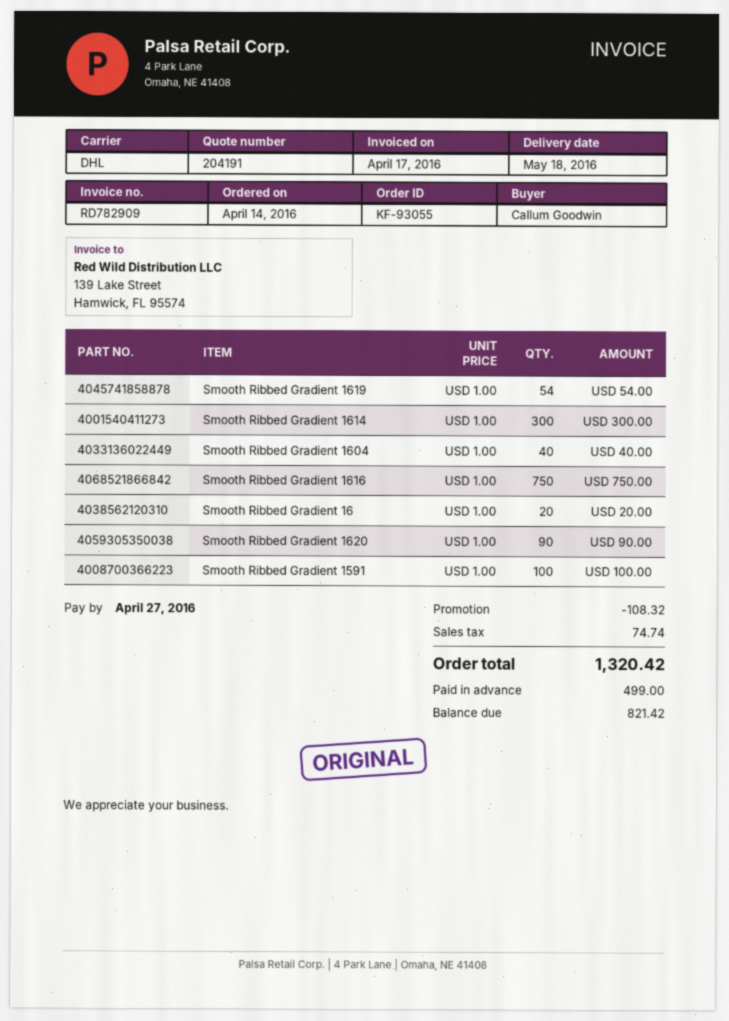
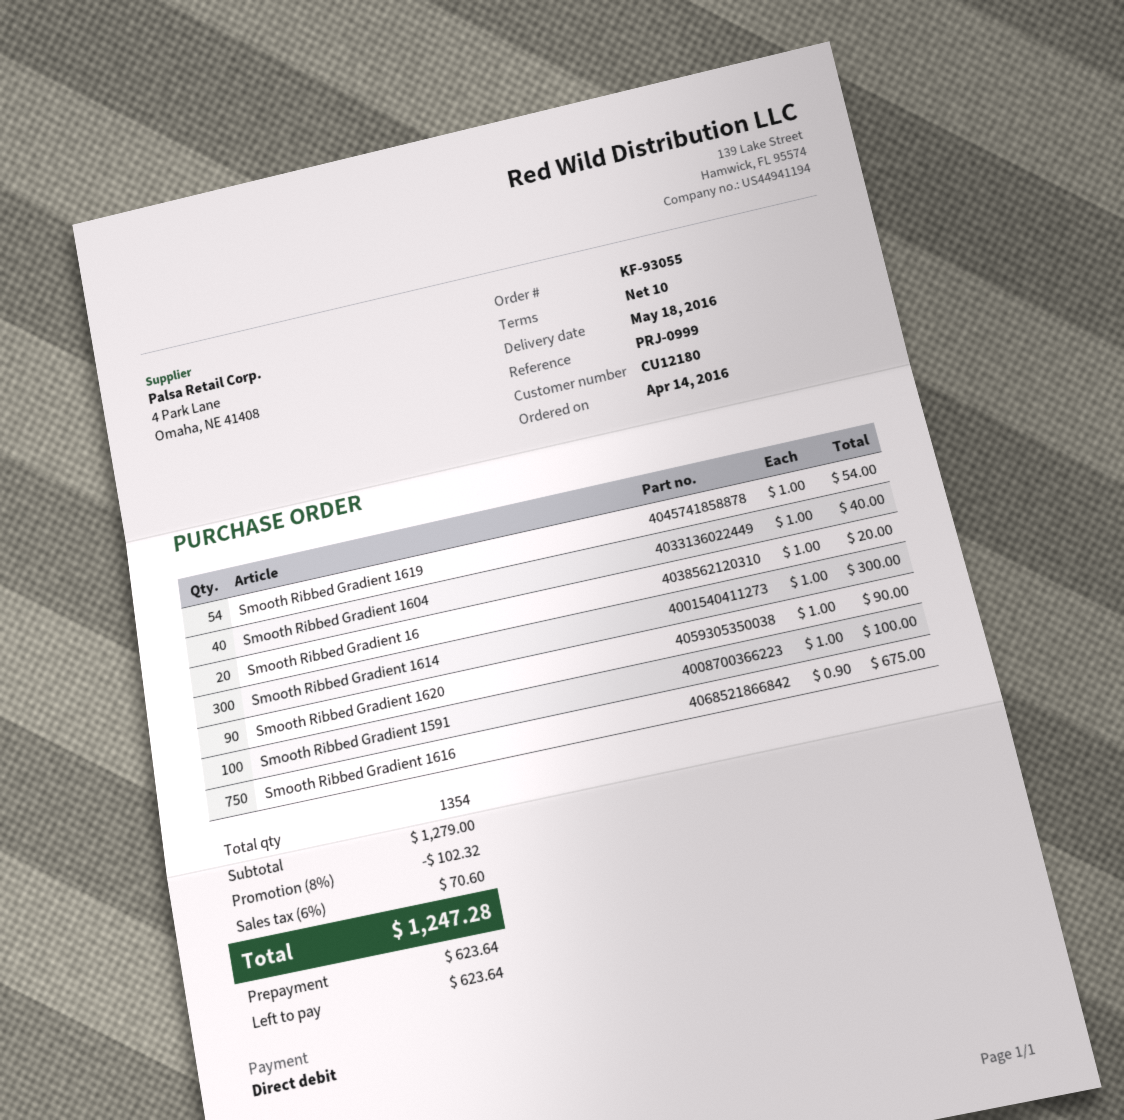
Smooth Ribbed Gradient 1616: 750 x 1.00 = 750.00 -> 750 x 0.90 = 675.00
discount: 108.32 -> 102.32
tax: 74.74 -> 70.60
total: 1320.42 -> 1247.28
deposit: 499.00 -> 623.64
balance: 821.42 -> 623.64

